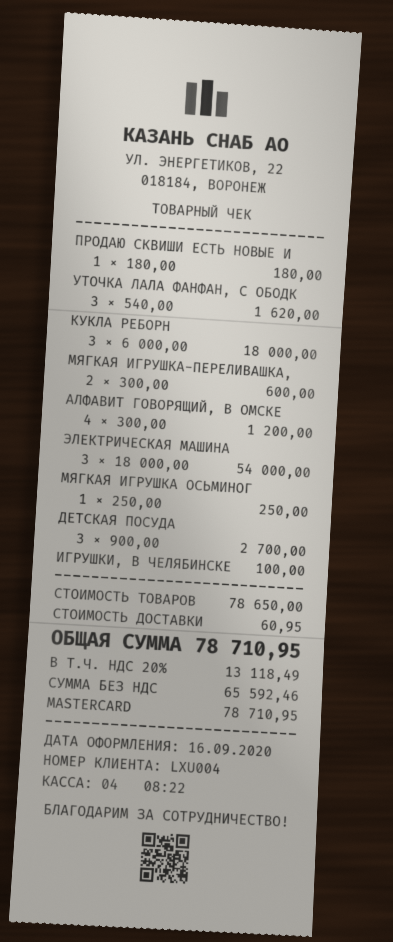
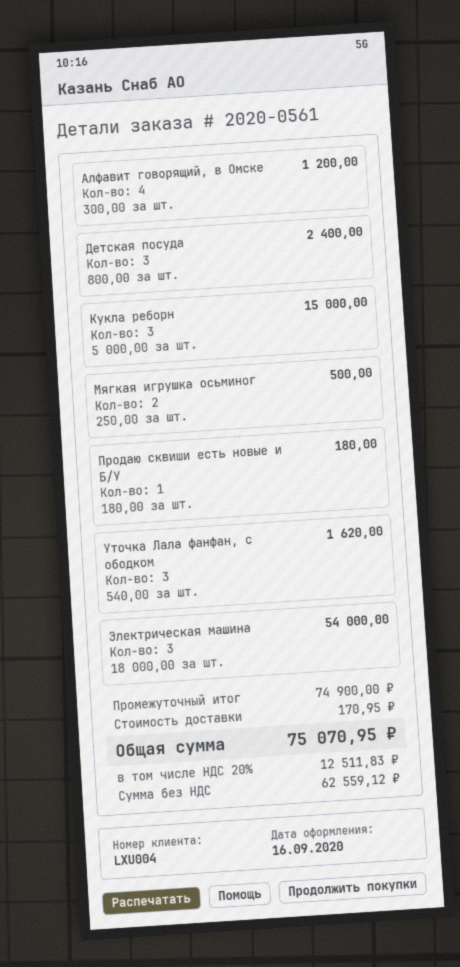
КУКЛА РЕБОРН: 3 x 6000.00 = 18000.00 -> 3 x 5000.00 = 15000.00
МЯГКАЯ ИГРУШКА-ПЕРЕЛИВАШКА,: 2 x 300.00 = 600.00 -> none
МЯГКАЯ ИГРУШКА ОСЬМИНОГ: 1 x 250.00 = 250.00 -> 2 x 250.00 = 500.00
ДЕТСКАЯ ПОСУДА: 3 x 900.00 = 2700.00 -> 3 x 800.00 = 2400.00
ИГРУШКИ, В ЧЕЛЯБИНСКЕ: 1 x 100.00 = 100.00 -> none
subtotal: 78650.00 -> 74900.00
shipping: 60.95 -> 170.95
net: 65592.46 -> 62559.12
tax: 20% = 13118.49 -> 20% = 12511.83
total: 78710.95 -> 75070.95

